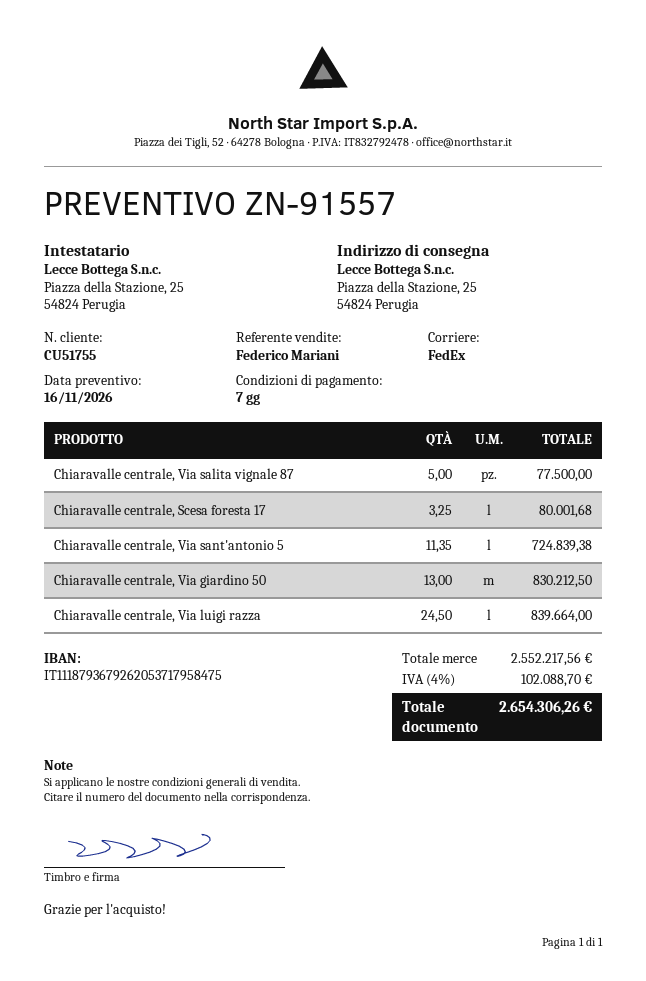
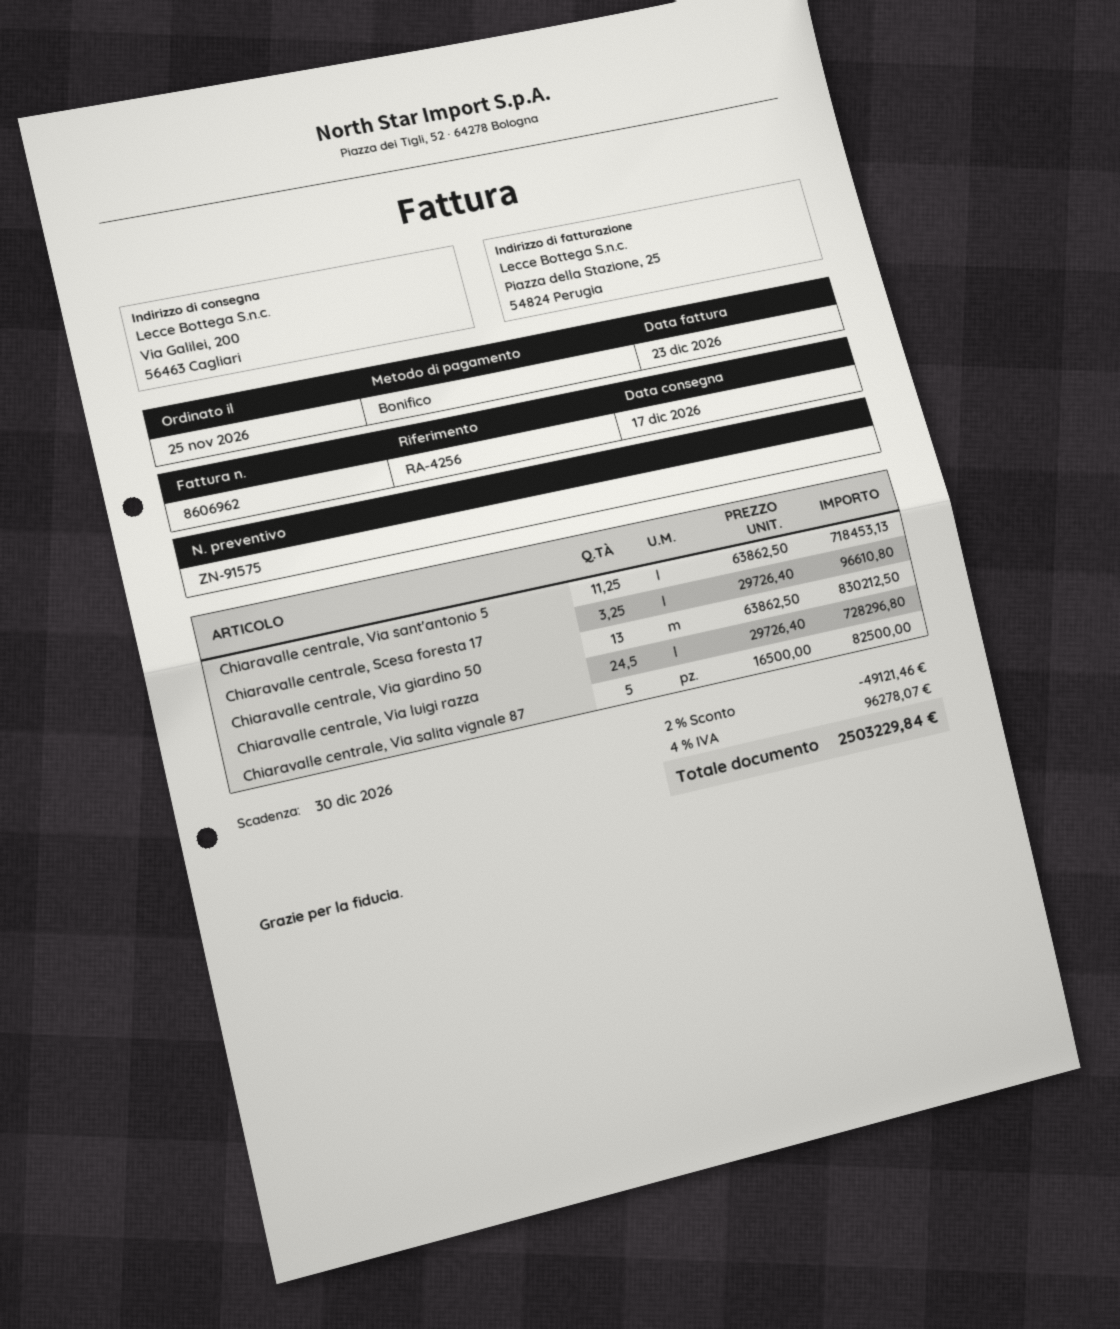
quote number: ZN-91557 -> ZN-91575
ship to: Piazza della Stazione, 25, 54824 Perugia -> Via Galilei, 200, 56463 Cagliari
Chiaravalle centrale, Via salita vignale 87: 5 for 77500.00 -> 5 for 82500.00
Chiaravalle centrale, Scesa foresta 17: 3.25 for 80001.68 -> 3.25 for 96610.80
Chiaravalle centrale, Via sant'antonio 5: 11.35 for 724839.38 -> 11.25 for 718453.13
Chiaravalle centrale, Via luigi razza: 24.5 for 839664.00 -> 24.5 for 728296.80
discount: none -> 2% = 49121.46
tax: 4% = 102088.70 -> 4% = 96278.07
total: 2654306.26 -> 2503229.84

